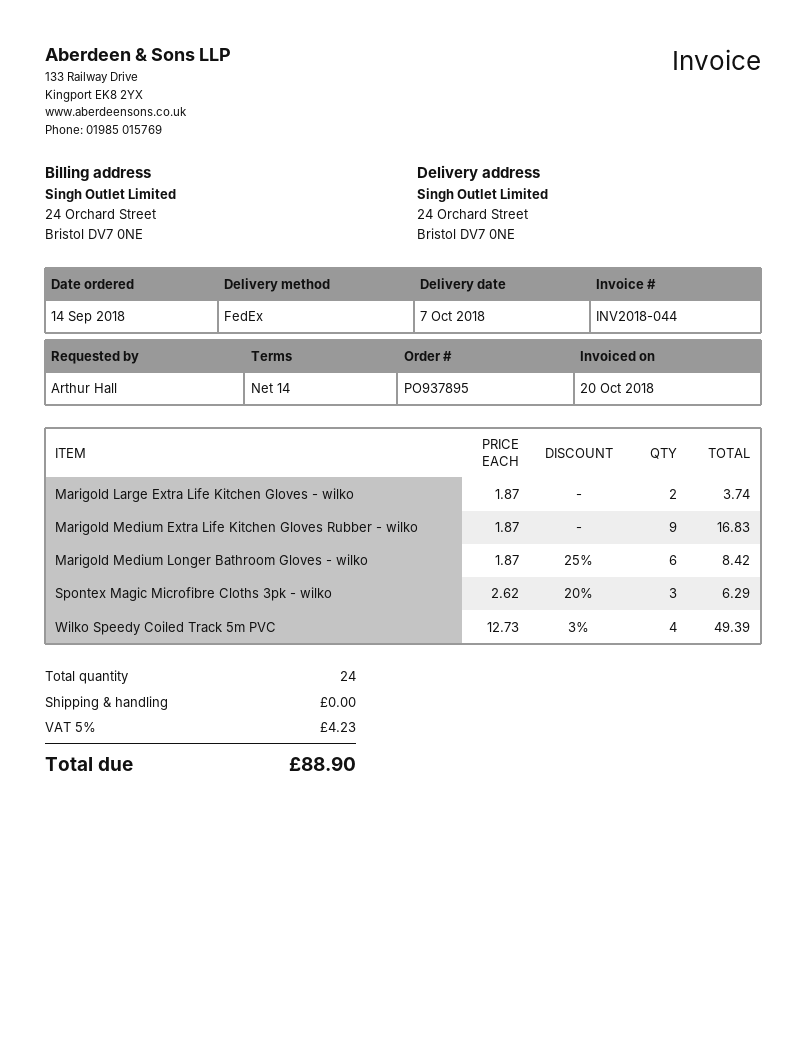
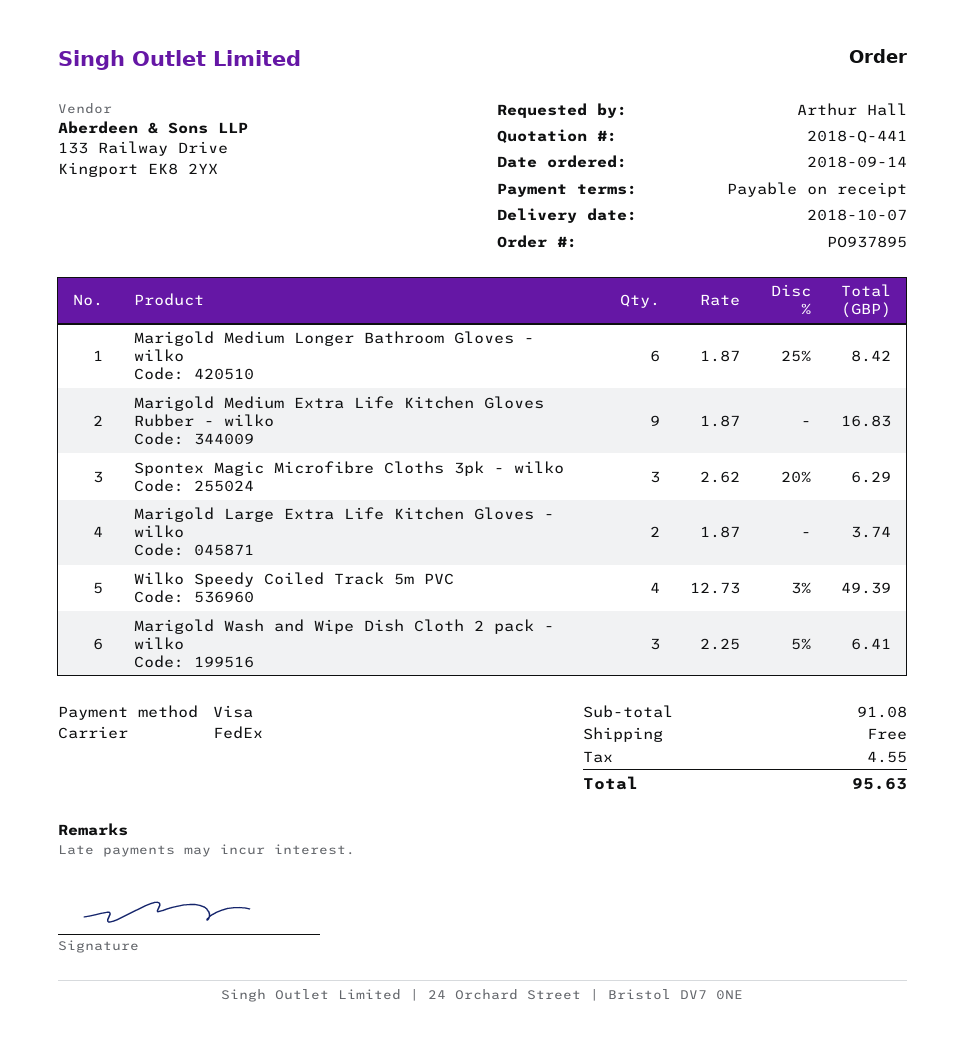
payment terms: 14 days -> on receipt
Marigold Wash and Wipe Dish Cloth 2 pack - wilko: none -> 3 x 2.25 - 5% = 6.41
tax: 4.23 -> 4.55
total: 88.90 -> 95.63

